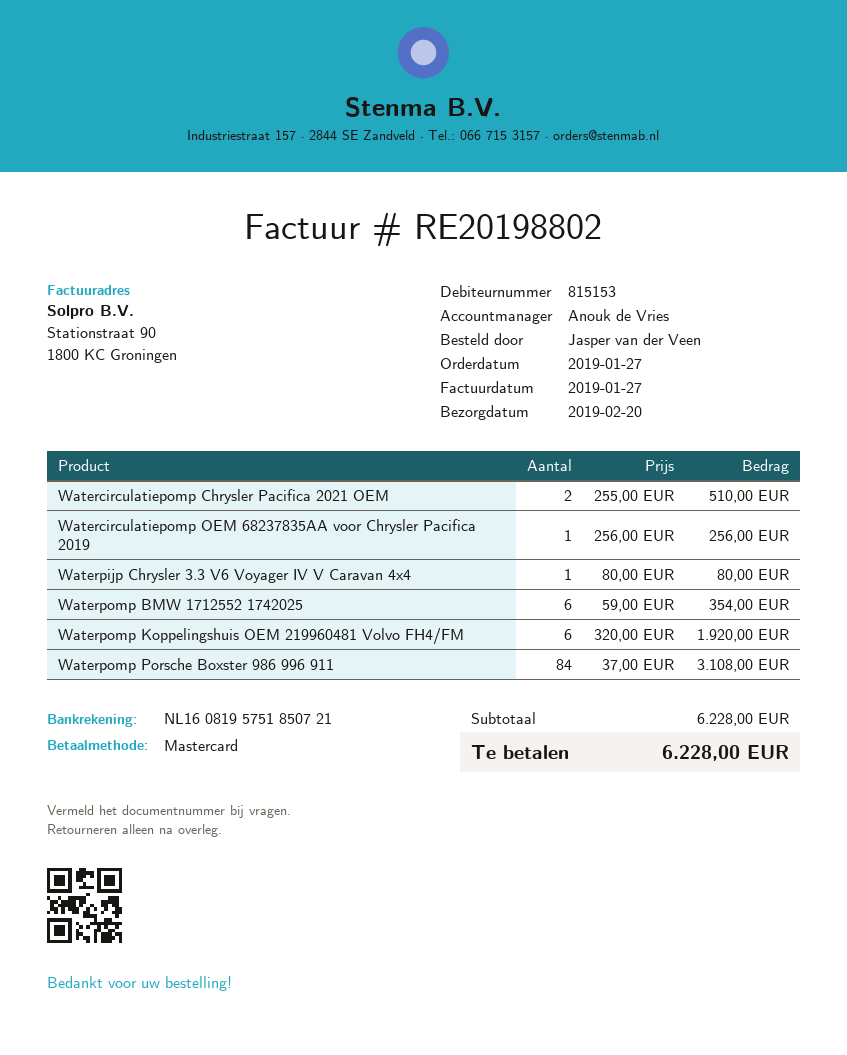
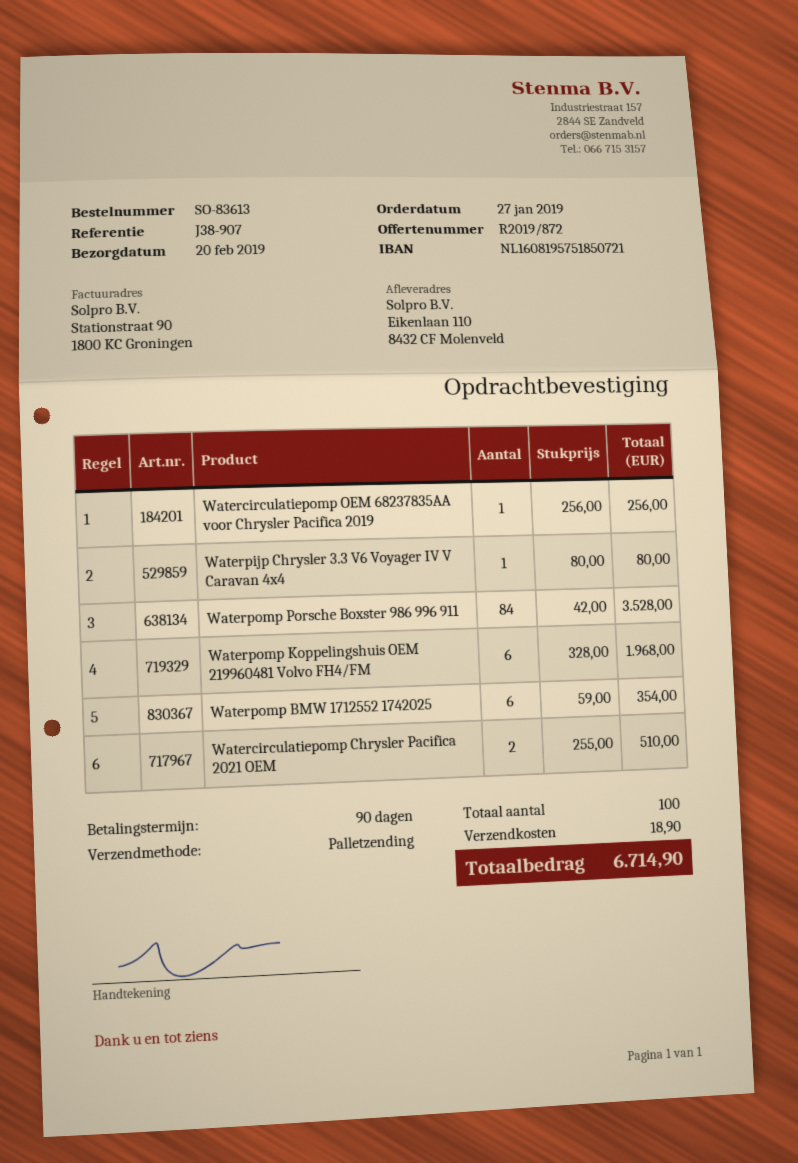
Waterpomp Koppelingshuis OEM 219960481 Volvo FH4/FM: 6 x 320.00 = 1920.00 -> 6 x 328.00 = 1968.00
Waterpomp Porsche Boxster 986 996 911: 84 x 37.00 = 3108.00 -> 84 x 42.00 = 3528.00
shipping: none -> 18.90
total: 6228.00 -> 6714.90

